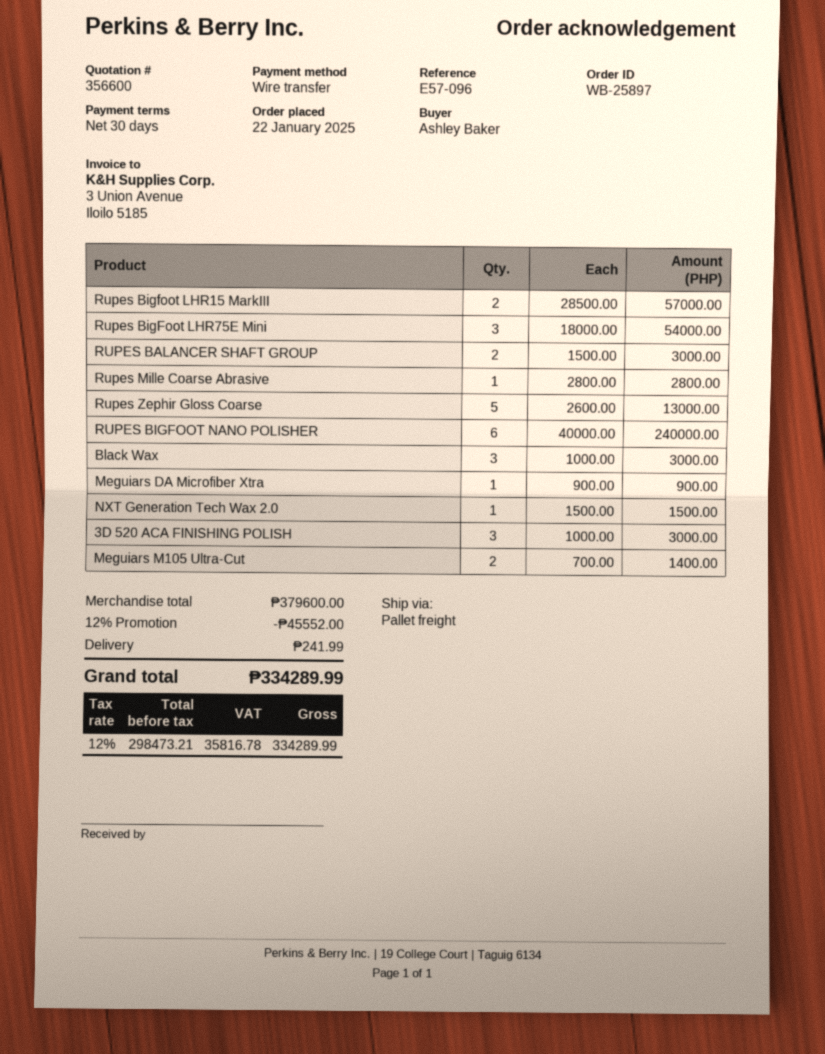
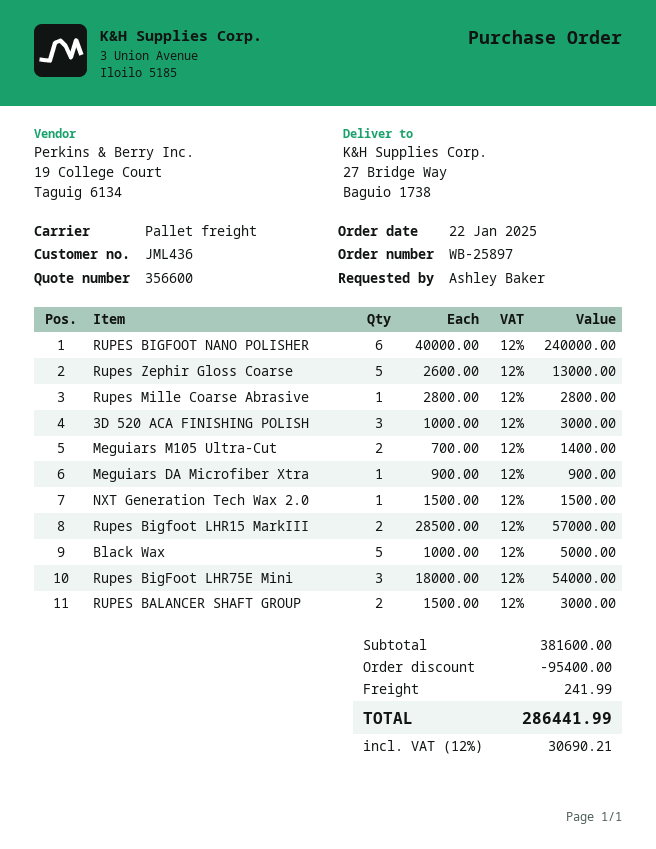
Black Wax: 3 x 1000.00 = 3000.00 -> 5 x 1000.00 = 5000.00
subtotal: 379600.00 -> 381600.00
discount: 45552.00 -> 95400.00
tax: 12% = 35816.78 -> 12% = 30690.21
total: 334289.99 -> 286441.99

